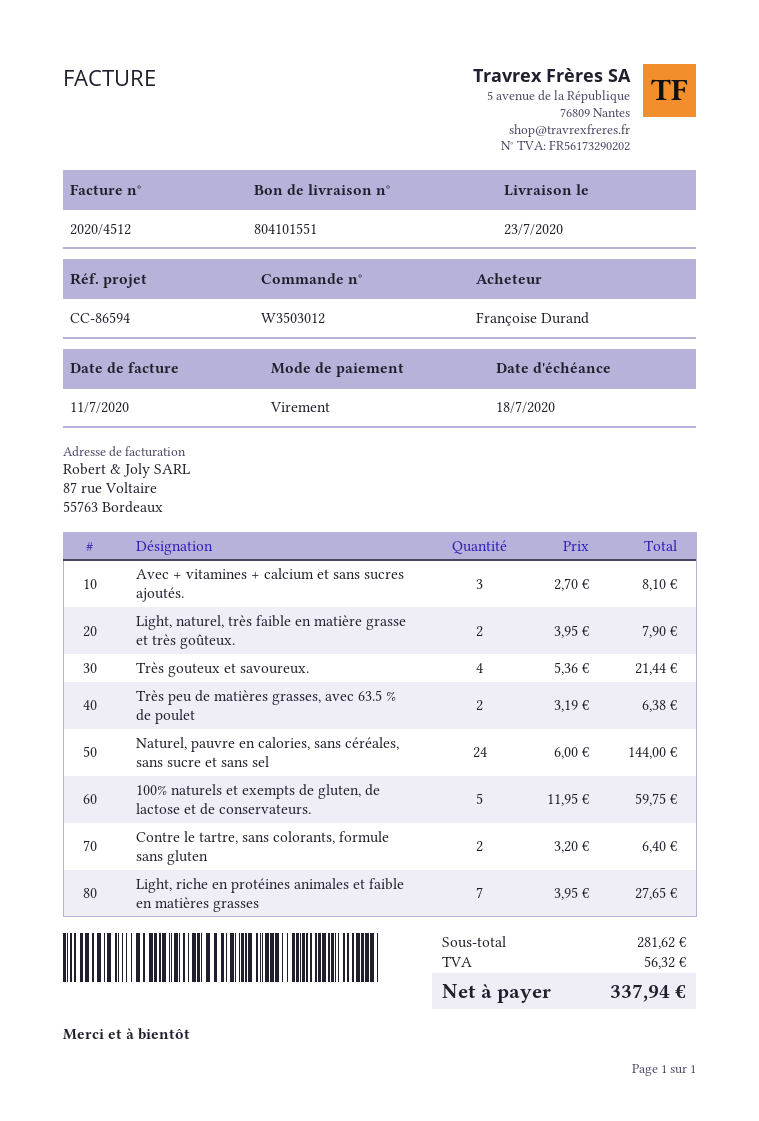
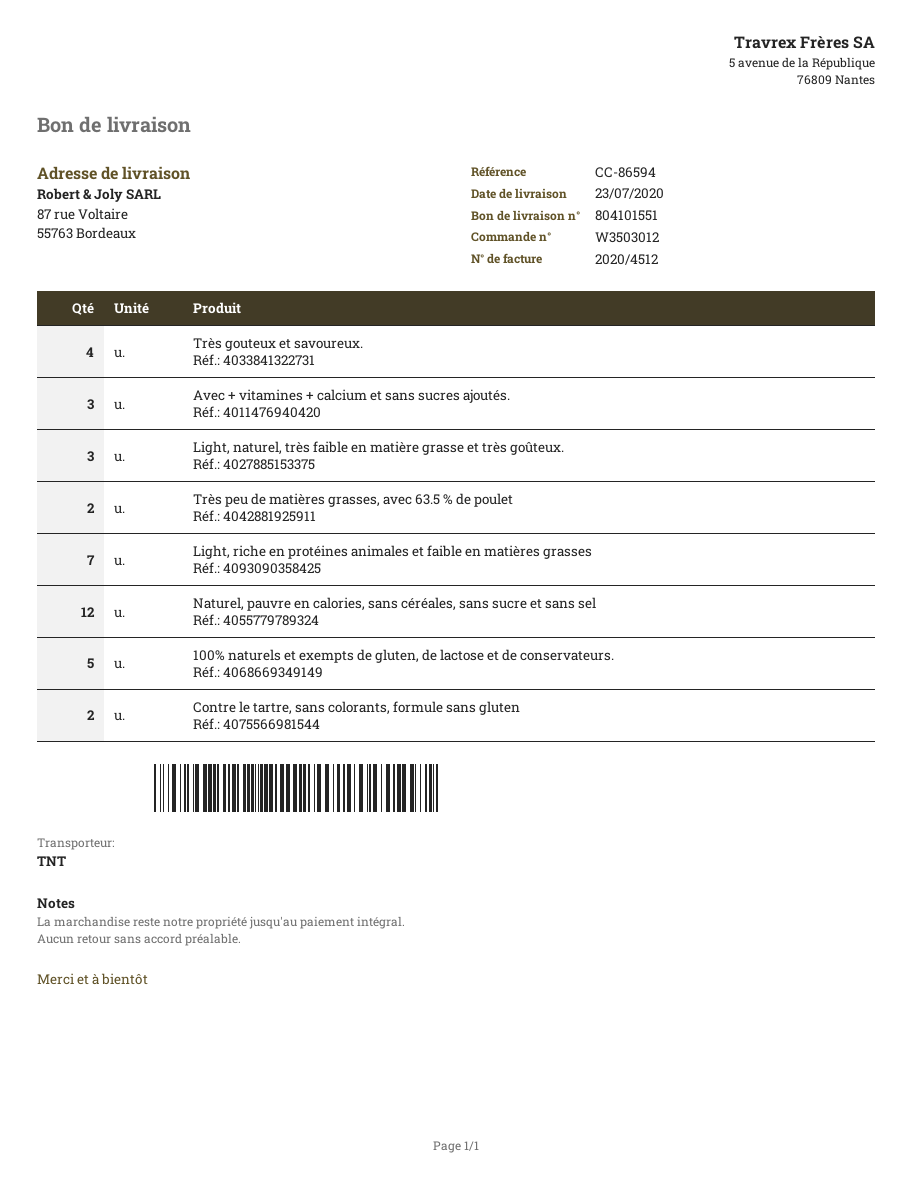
Light, naturel, très faible en matière grasse et très goûteux.: 2 -> 3
Naturel, pauvre en calories, sans céréales, sans sucre et sans sel: 24 -> 12

